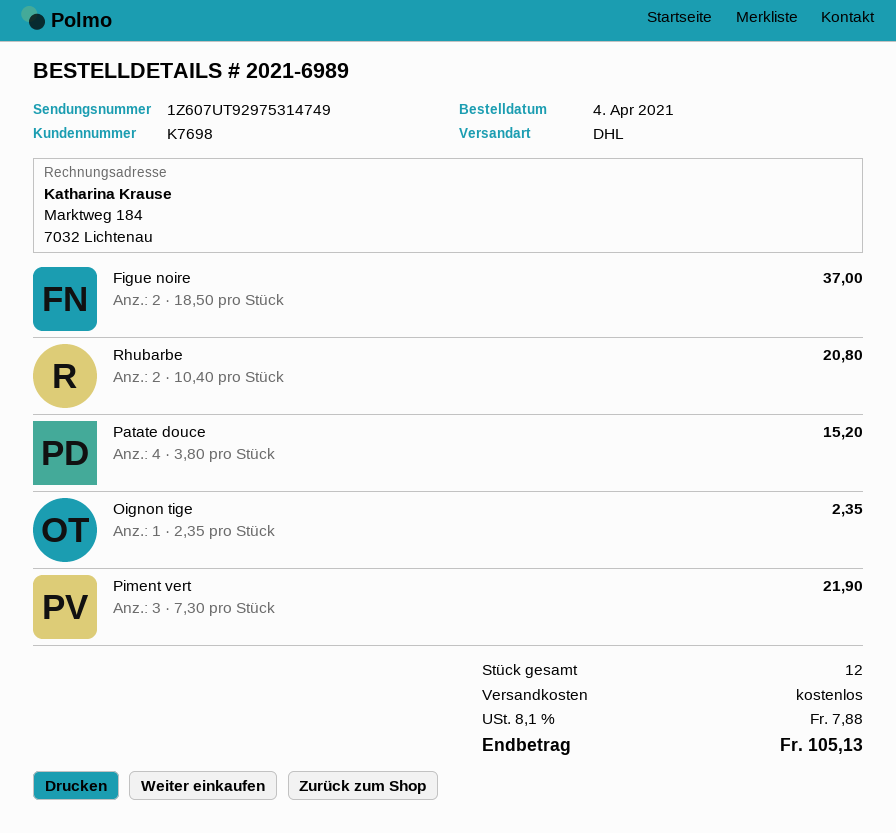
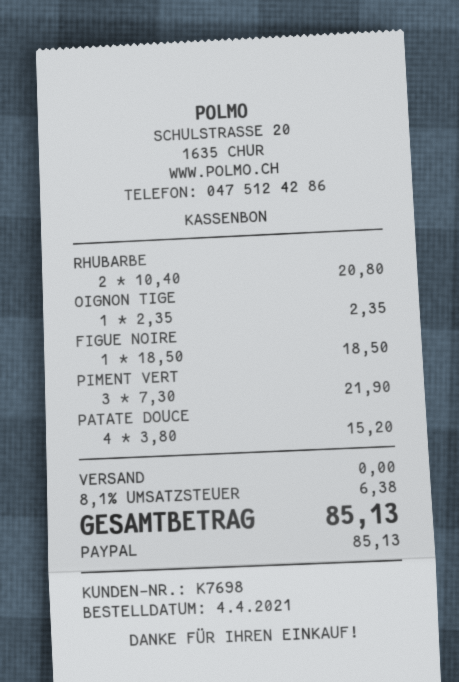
Figue noire: 2 x 18.50 = 37.00 -> 1 x 18.50 = 18.50
tax: 8.1% = 7.88 -> 8.1% = 6.38
total: 105.13 -> 85.13

